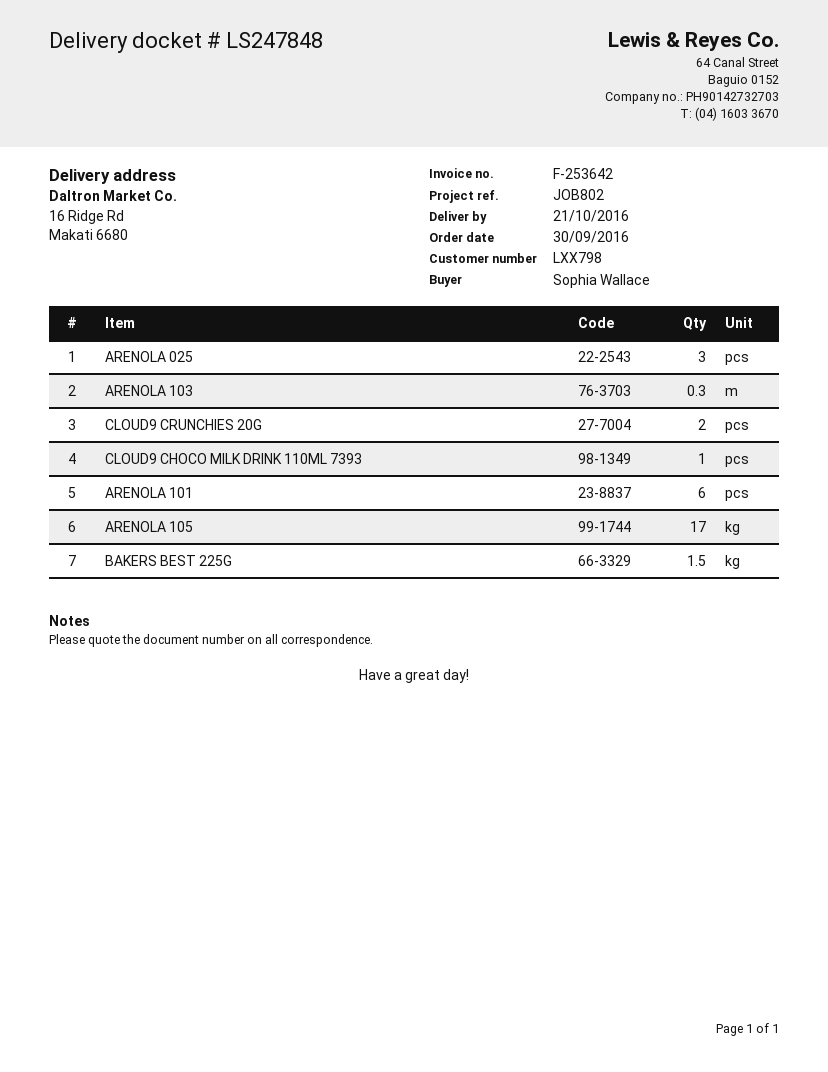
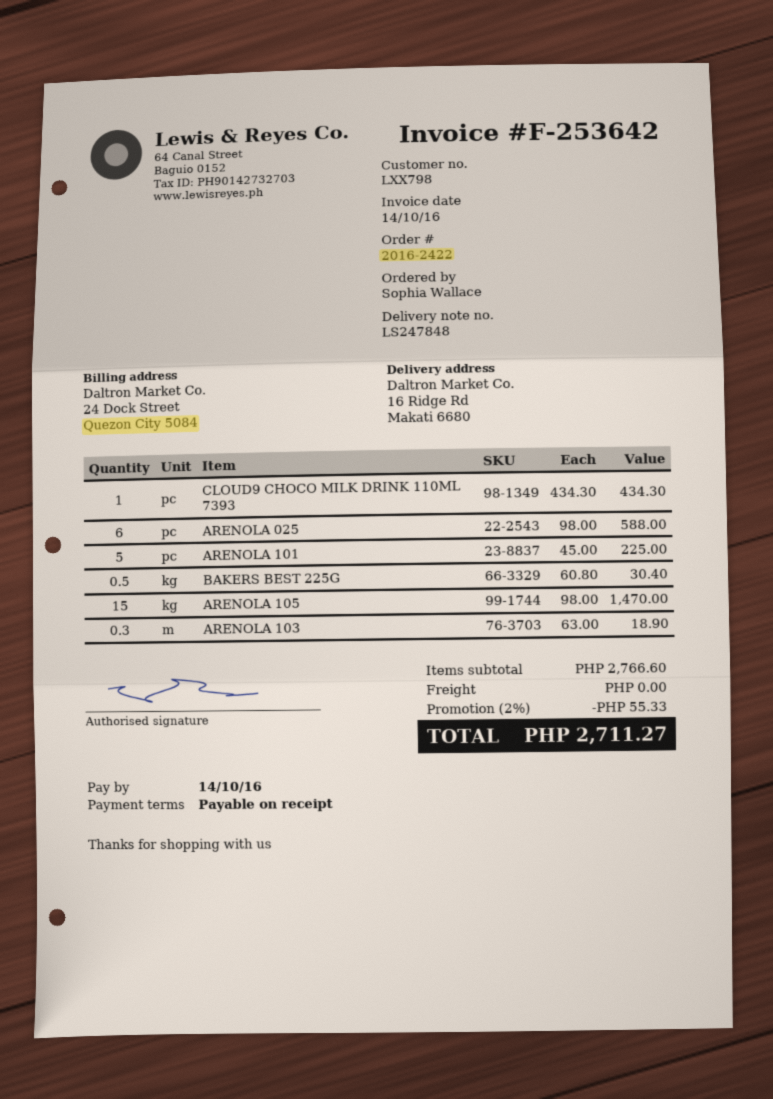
ARENOLA 025: 3 -> 6
CLOUD9 CRUNCHIES 20G: 2 -> none
ARENOLA 101: 6 -> 5
ARENOLA 105: 17 -> 15
BAKERS BEST 225G: 1.5 -> 0.5

